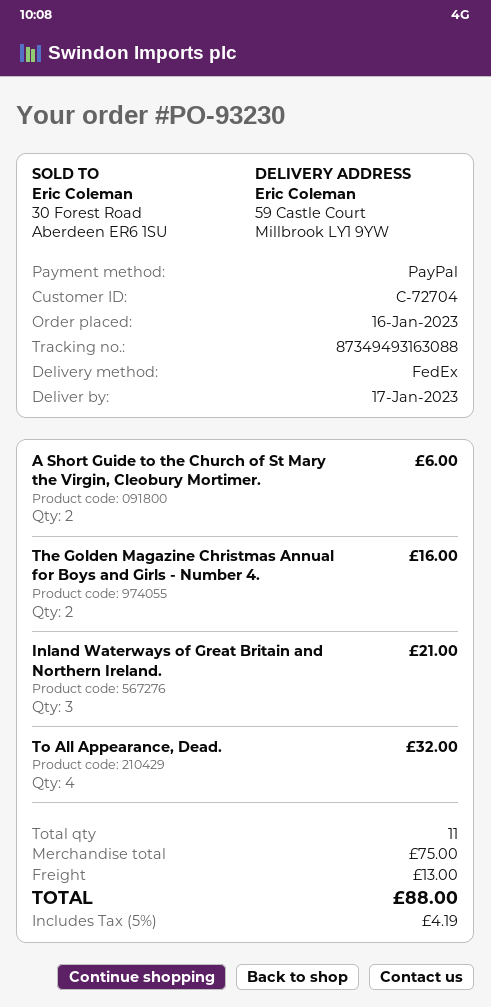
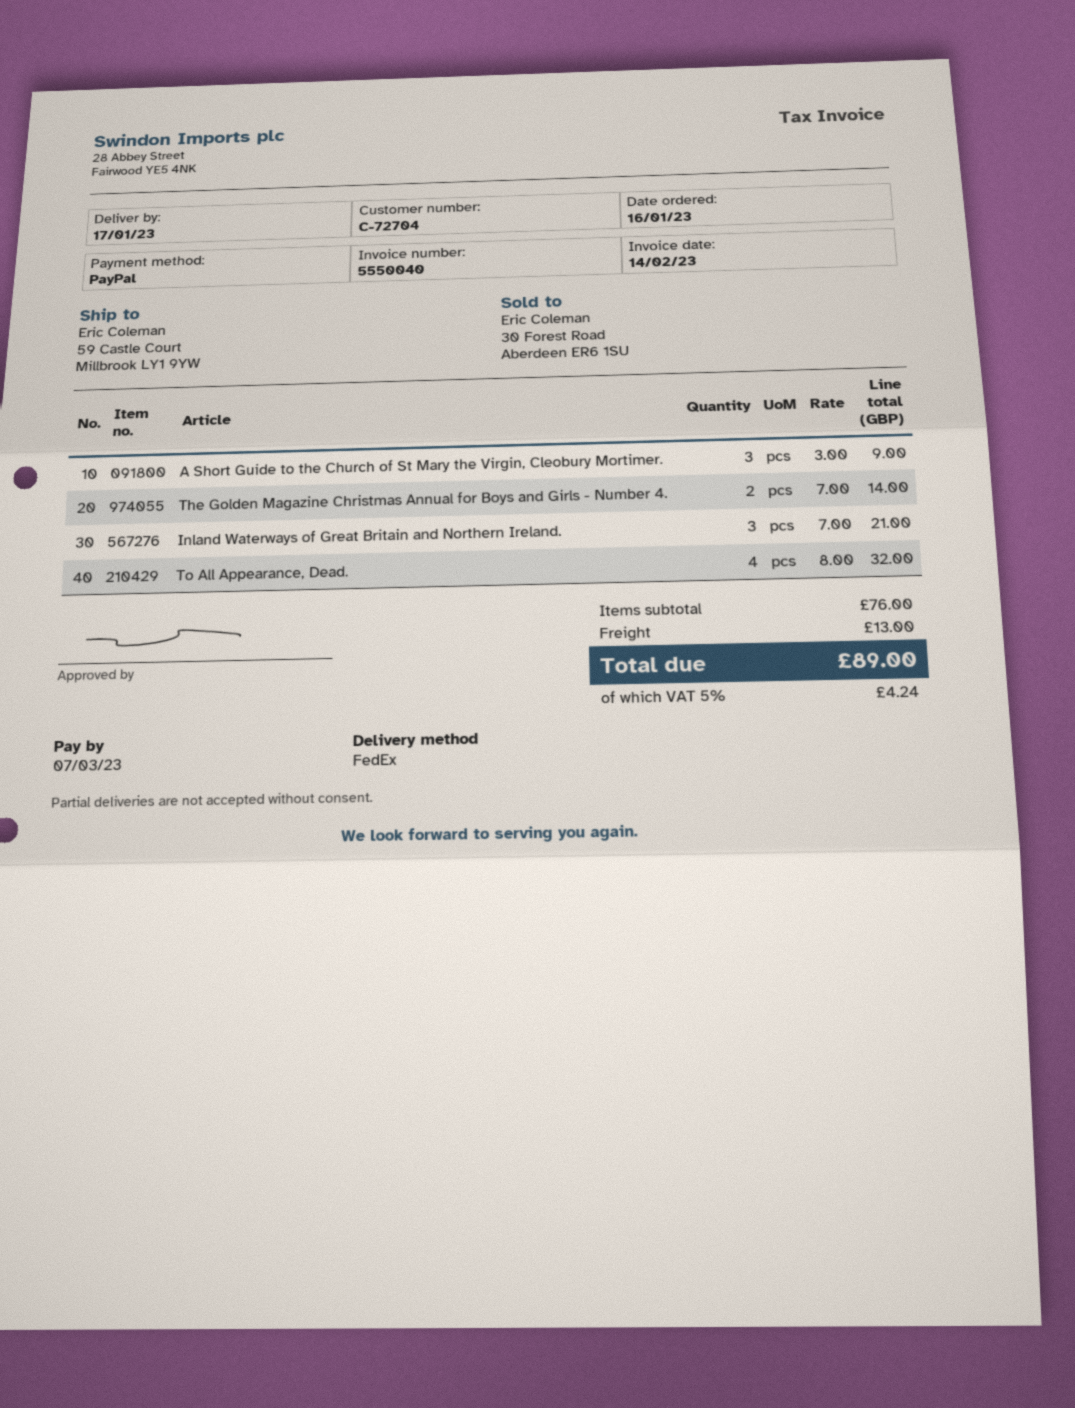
A Short Guide to the Church of St Mary the Virgin, Cleobury Mortimer.: 2 for 6.00 -> 3 for 9.00
The Golden Magazine Christmas Annual for Boys and Girls - Number 4.: 2 for 16.00 -> 2 for 14.00
subtotal: 75.00 -> 76.00
tax: 5% = 4.19 -> 5% = 4.24
total: 88.00 -> 89.00

